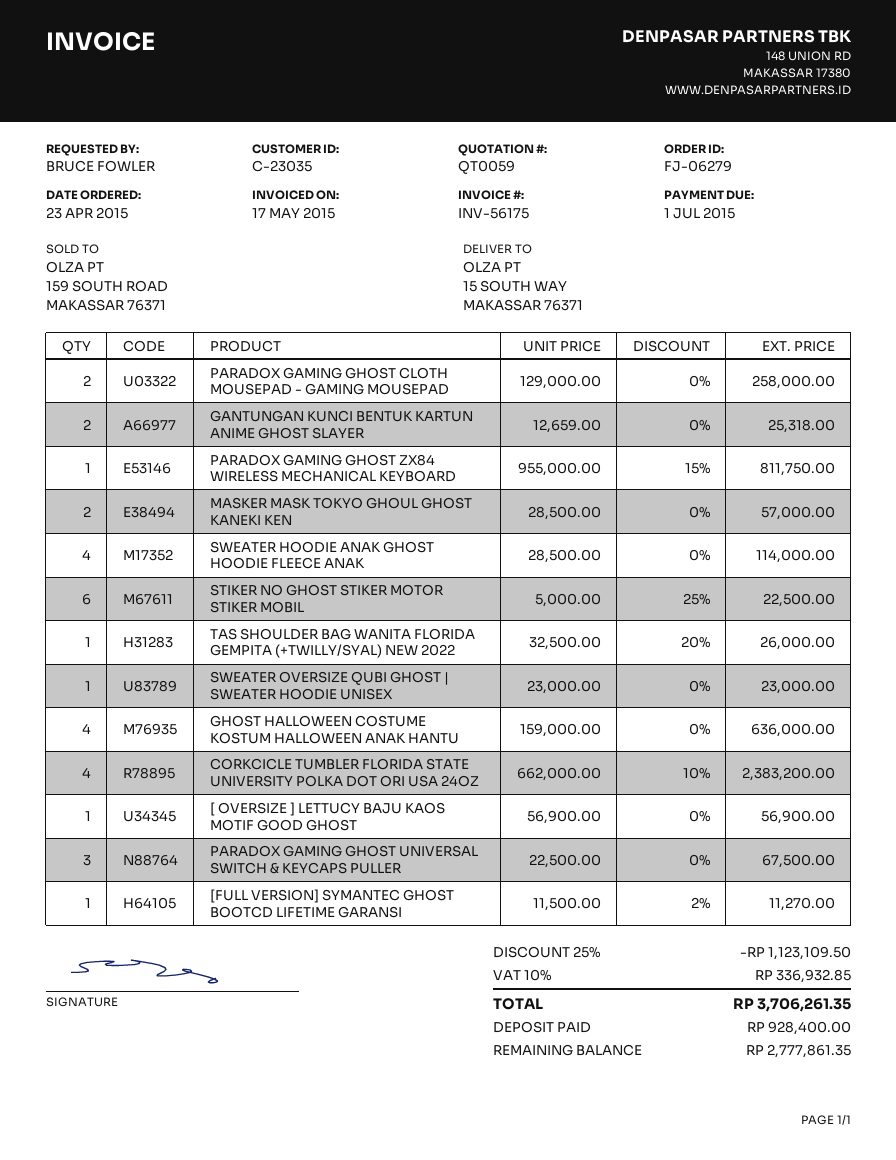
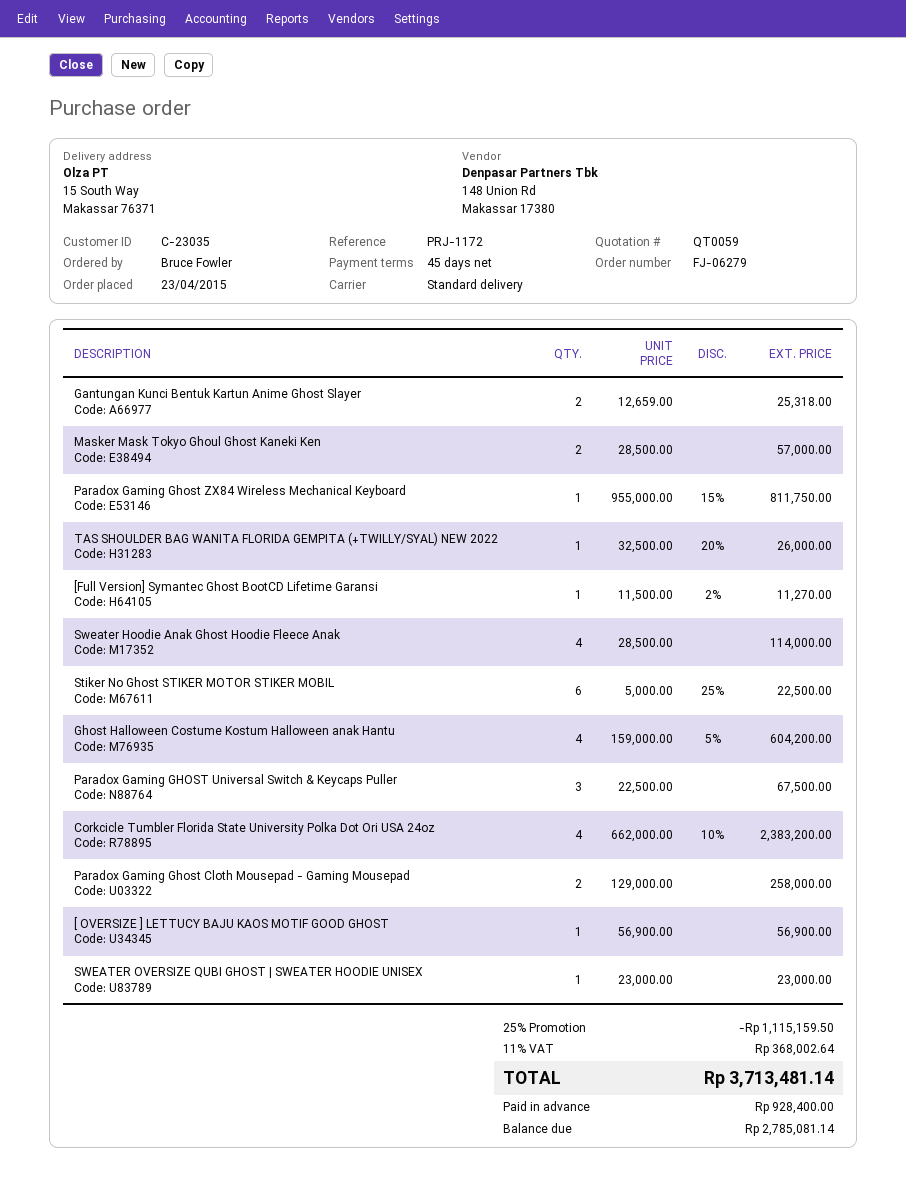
GHOST HALLOWEEN COSTUME KOSTUM HALLOWEEN ANAK HANTU: 4 x 159000.00 = 636000.00 -> 4 x 159000.00 - 5% = 604200.00
discount: 25% = 1123109.50 -> 25% = 1115159.50
tax: 10% = 336932.85 -> 11% = 368002.64
total: 3706261.35 -> 3713481.14
balance: 2777861.35 -> 2785081.14

